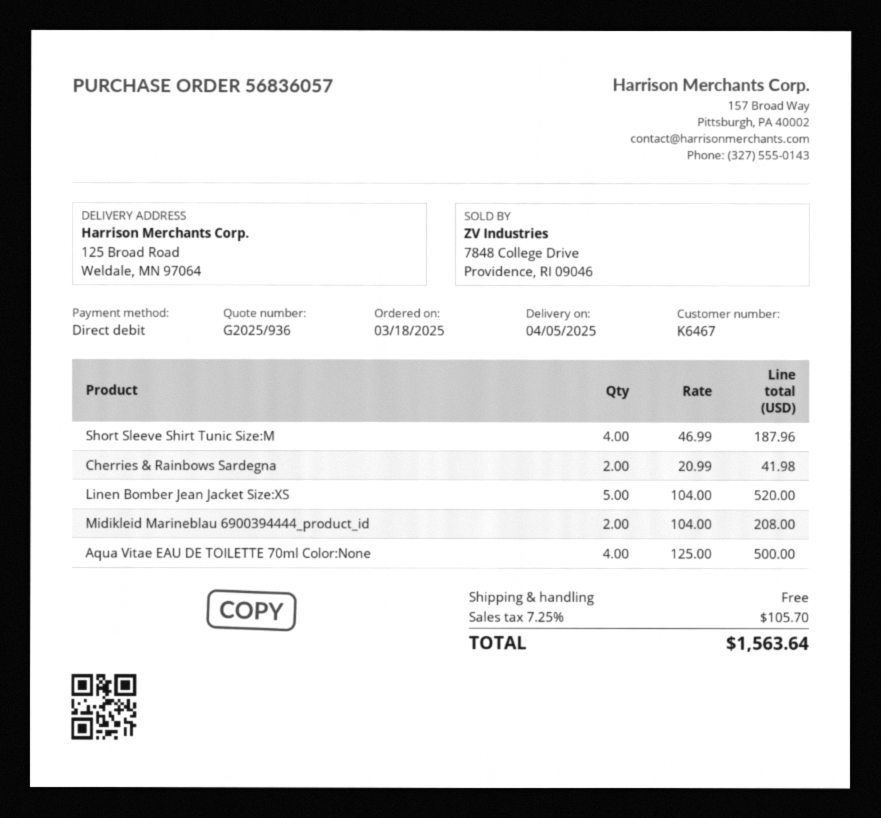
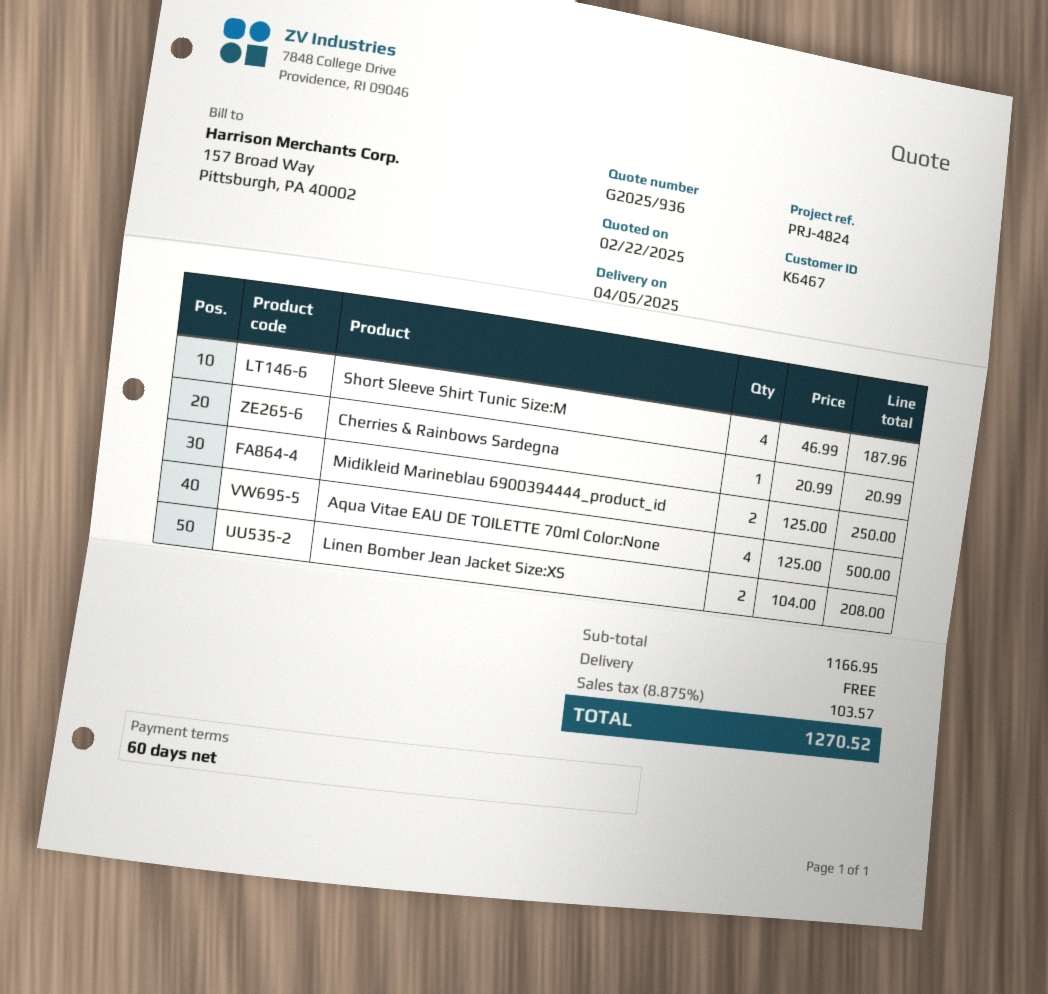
Cherries & Rainbows Sardegna: 2 x 20.99 = 41.98 -> 1 x 20.99 = 20.99
Linen Bomber Jean Jacket Size:XS: 5 x 104.00 = 520.00 -> 2 x 104.00 = 208.00
Midikleid Marineblau 6900394444_product_id: 2 x 104.00 = 208.00 -> 2 x 125.00 = 250.00
tax: 7.25% = 105.70 -> 8.875% = 103.57
total: 1563.64 -> 1270.52

